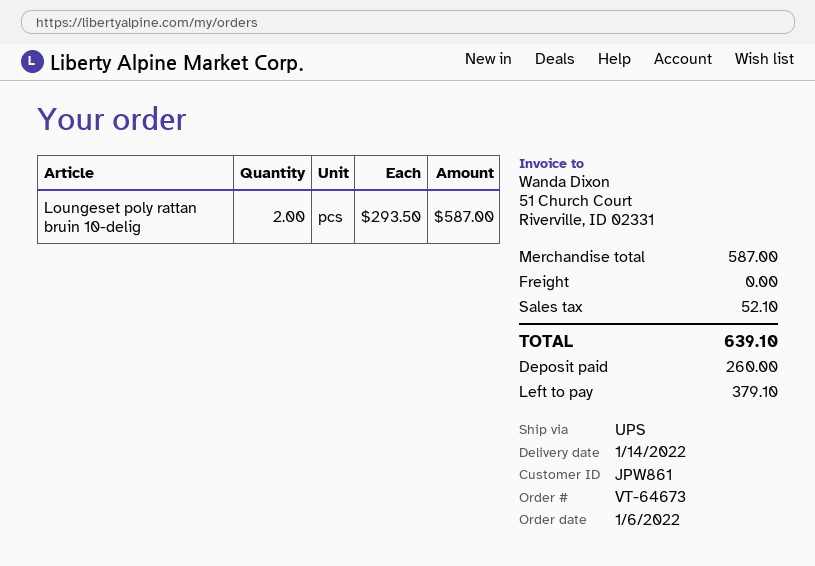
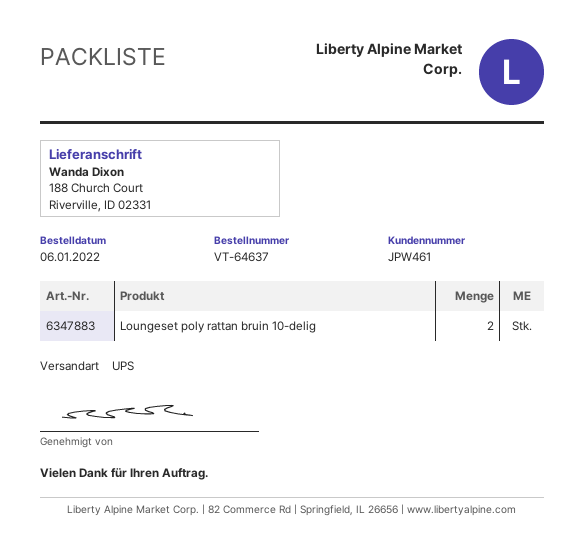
order number: VT-64673 -> VT-64637
customer number: JPW861 -> JPW461

